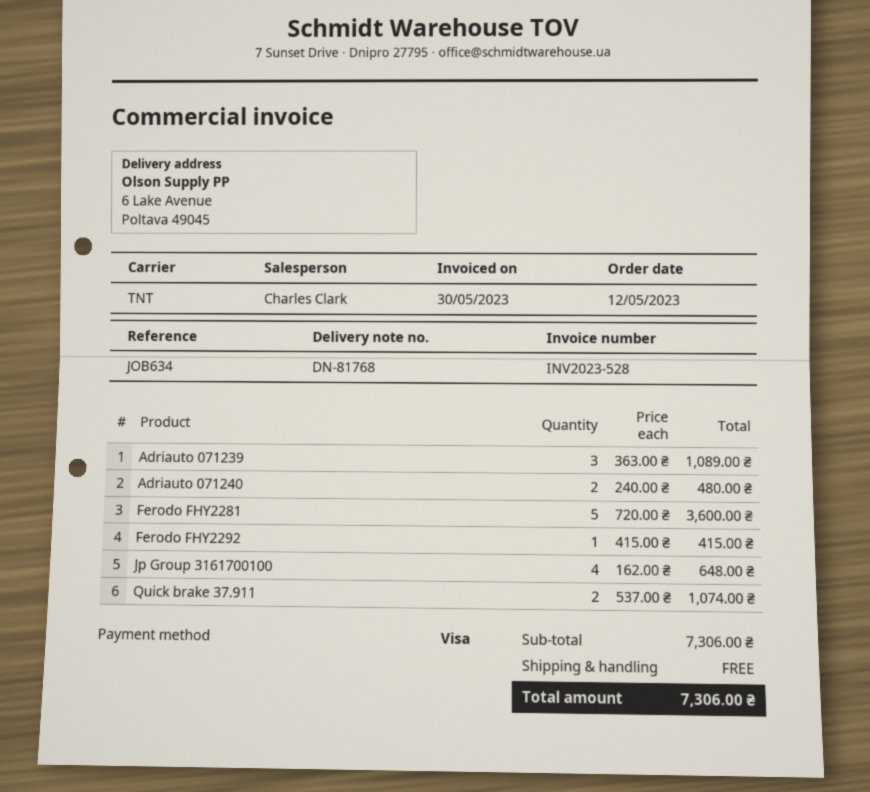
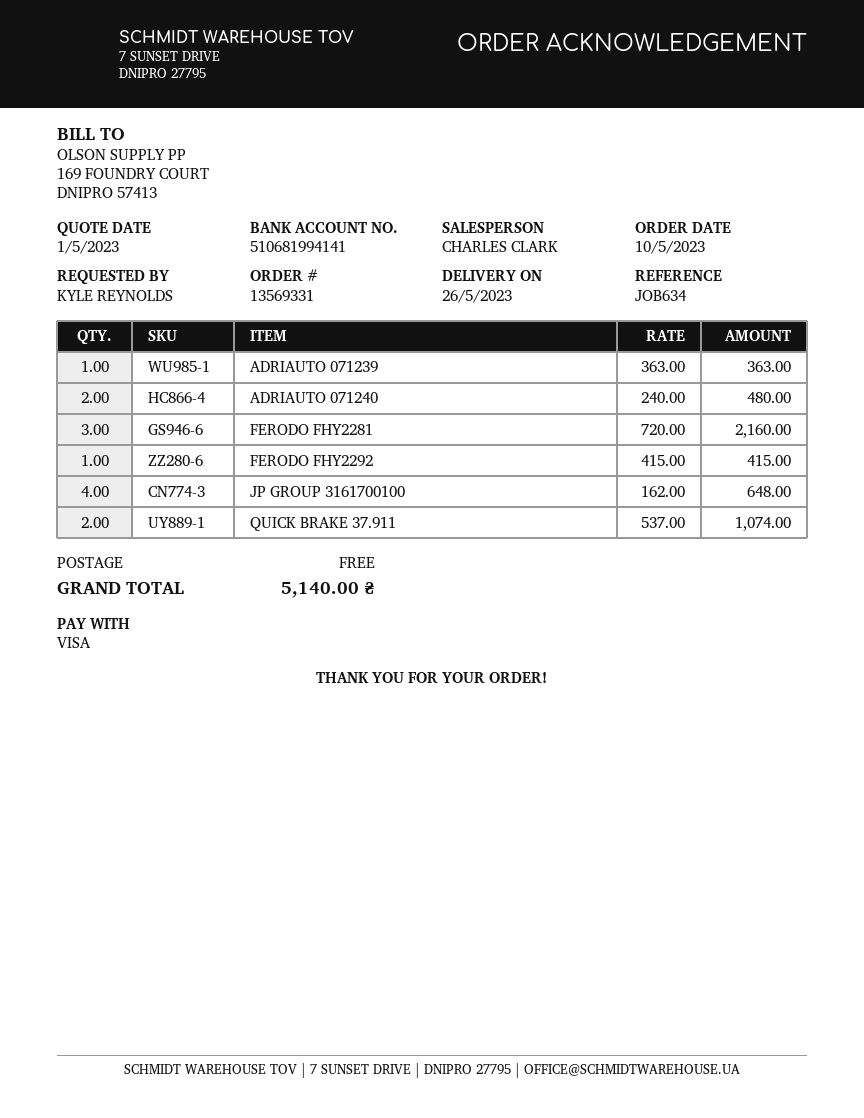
order date: 2023-05-12 -> 2023-05-10
Adriauto 071239: 3 x 363.00 = 1089.00 -> 1 x 363.00 = 363.00
Ferodo FHY2281: 5 x 720.00 = 3600.00 -> 3 x 720.00 = 2160.00
total: 7306.00 -> 5140.00

